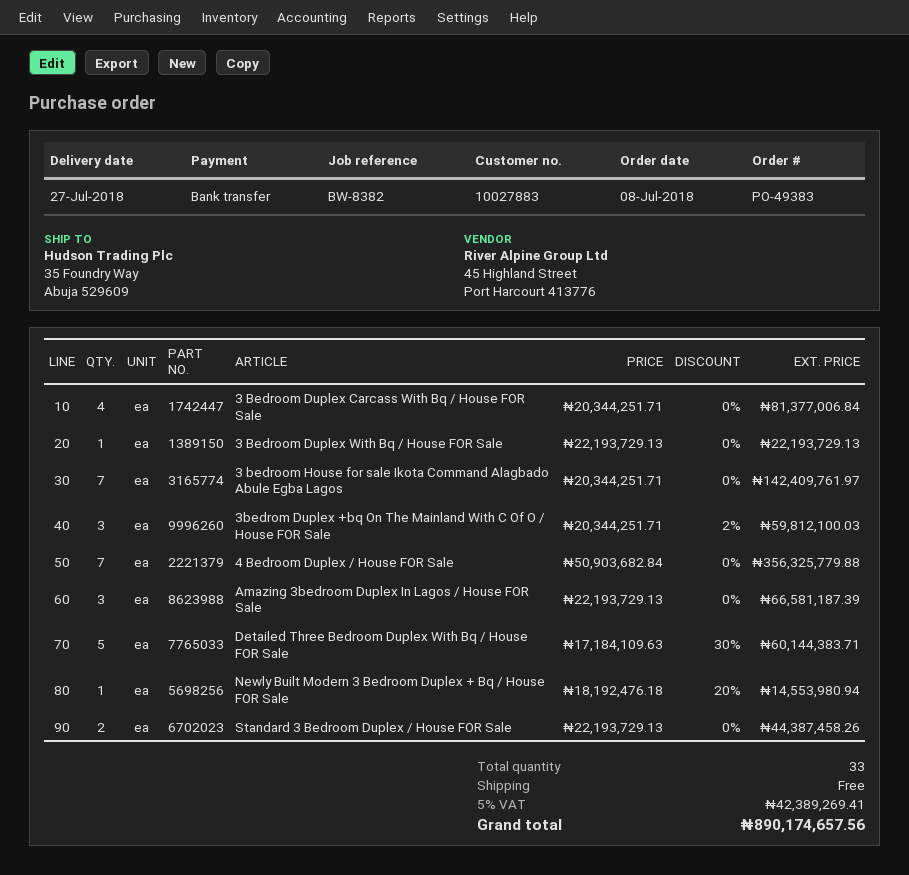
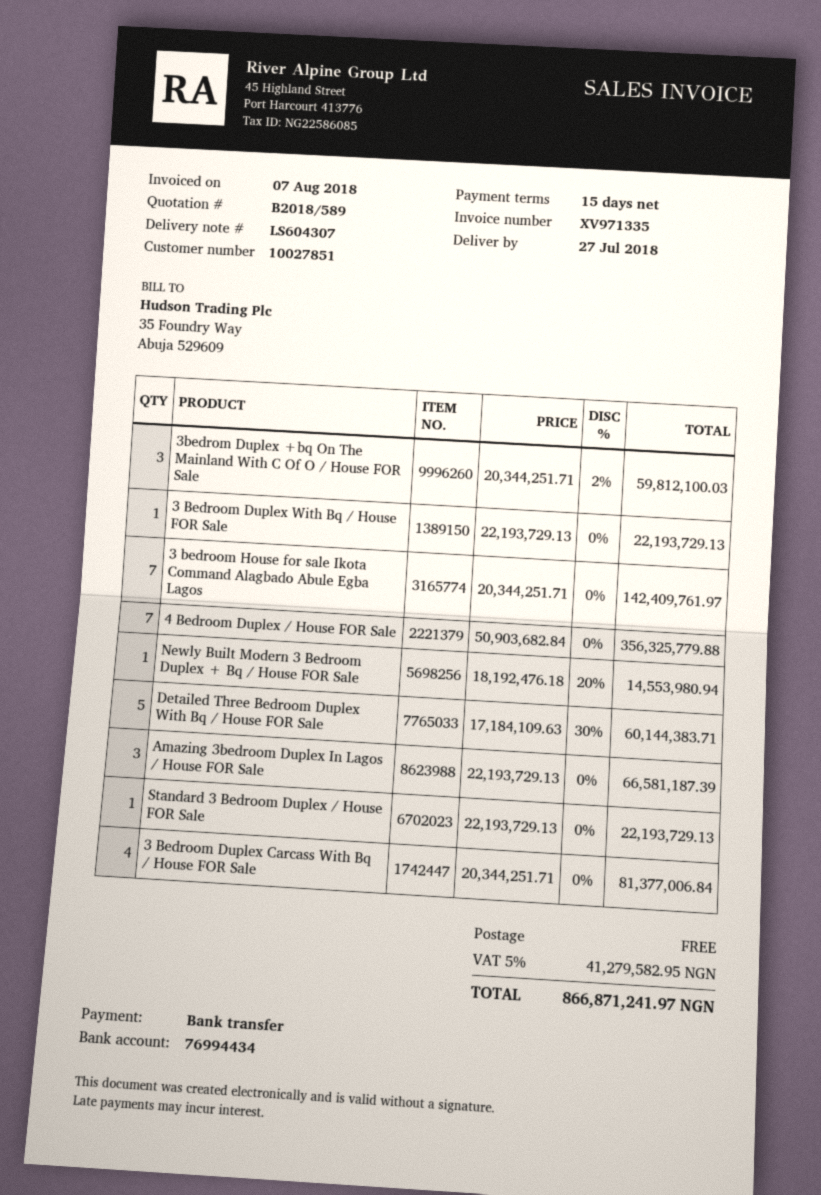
customer number: 10027883 -> 10027851
Standard 3 Bedroom Duplex / House FOR Sale: 2 x 22193729.13 = 44387458.26 -> 1 x 22193729.13 = 22193729.13
tax: 5% = 42389269.41 -> 5% = 41279582.95
total: 890174657.56 -> 866871241.97

